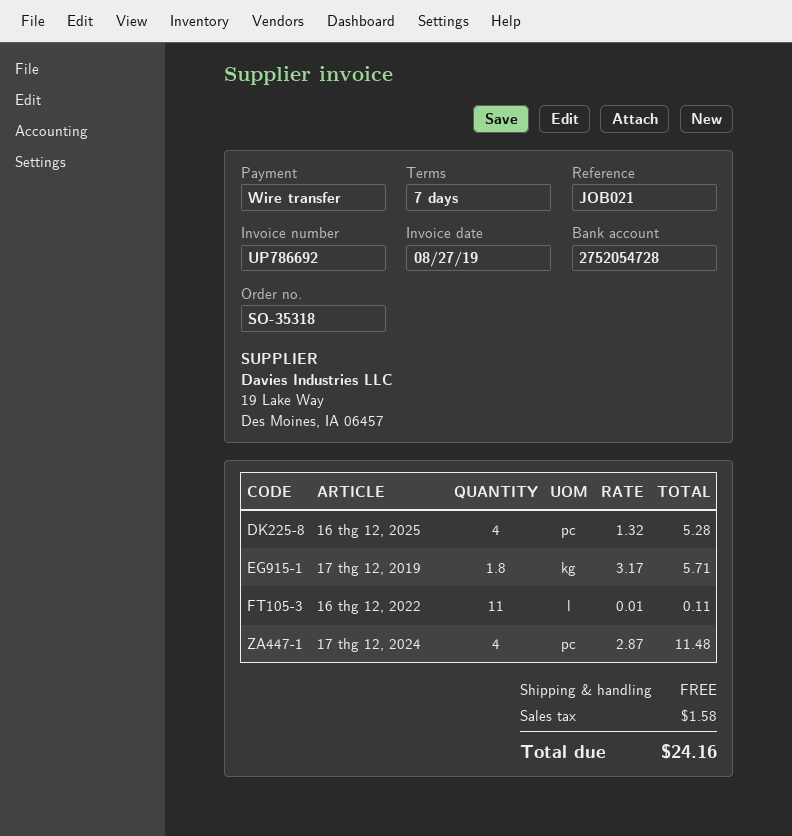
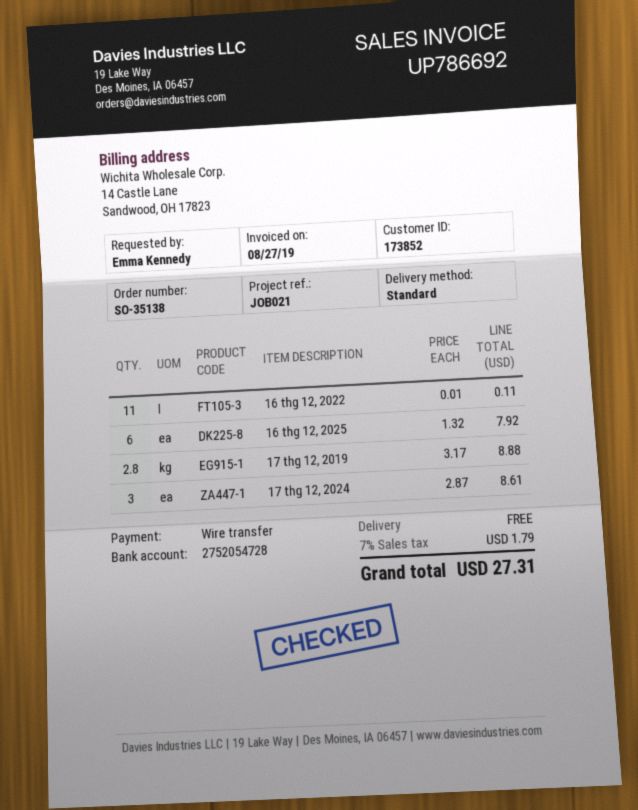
order number: SO-35318 -> SO-35138
16 thg 12, 2025: 4 x 1.32 = 5.28 -> 6 x 1.32 = 7.92
17 thg 12, 2019: 1.8 x 3.17 = 5.71 -> 2.8 x 3.17 = 8.88
17 thg 12, 2024: 4 x 2.87 = 11.48 -> 3 x 2.87 = 8.61
tax: 1.58 -> 1.79
total: 24.16 -> 27.31

